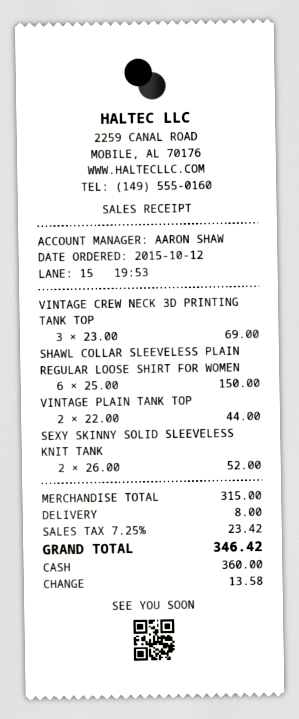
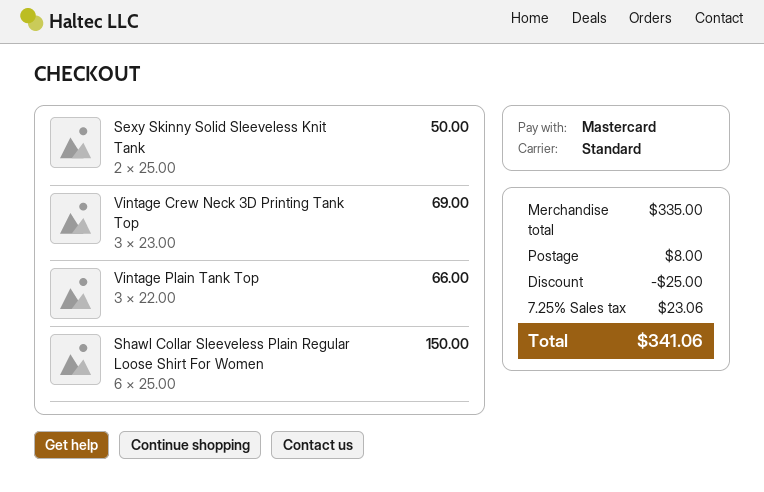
payment method: cash -> Mastercard
VINTAGE PLAIN TANK TOP: 2 x 22.00 = 44.00 -> 3 x 22.00 = 66.00
SEXY SKINNY SOLID SLEEVELESS KNIT TANK: 2 x 26.00 = 52.00 -> 2 x 25.00 = 50.00
subtotal: 315.00 -> 335.00
discount: none -> 25.00
tax: 7.25% = 23.42 -> 7.25% = 23.06
total: 346.42 -> 341.06

